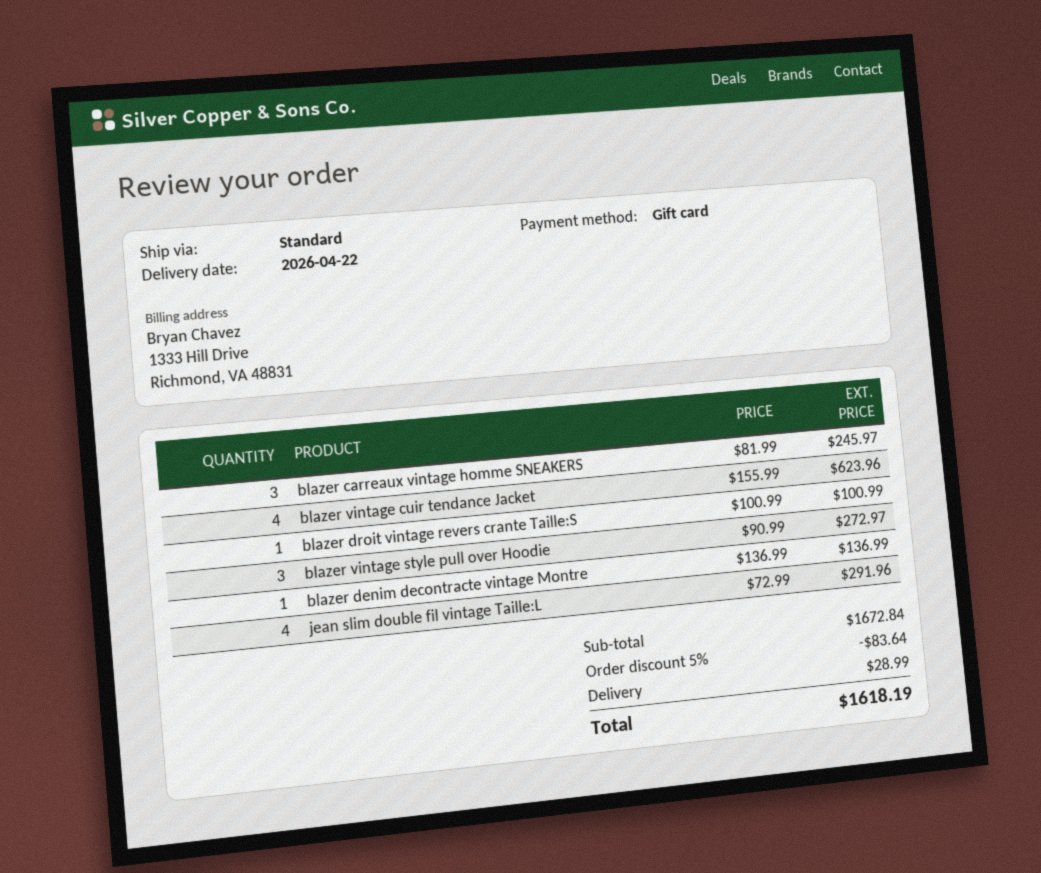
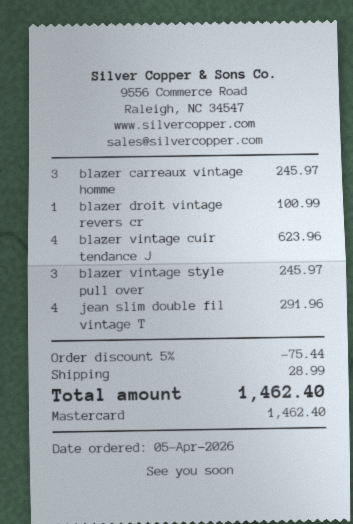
payment method: gift card -> Mastercard
blazer vintage style pull over Hoodie: 3 for 272.97 -> 3 for 245.97
blazer denim decontracte vintage Montre: 1 for 136.99 -> none
discount: 5% = 83.64 -> 5% = 75.44
total: 1618.19 -> 1462.40

